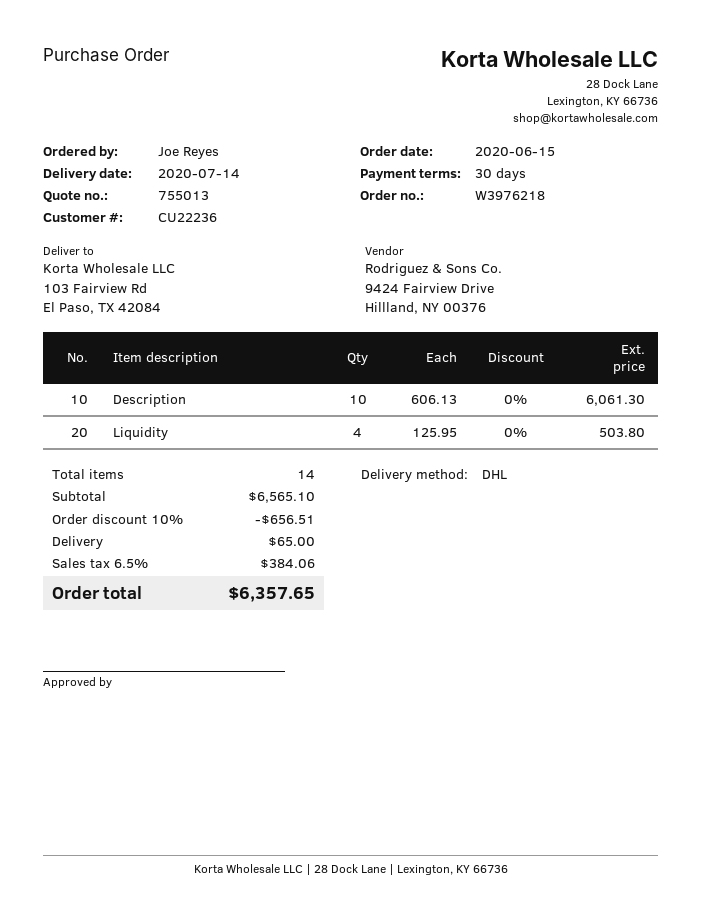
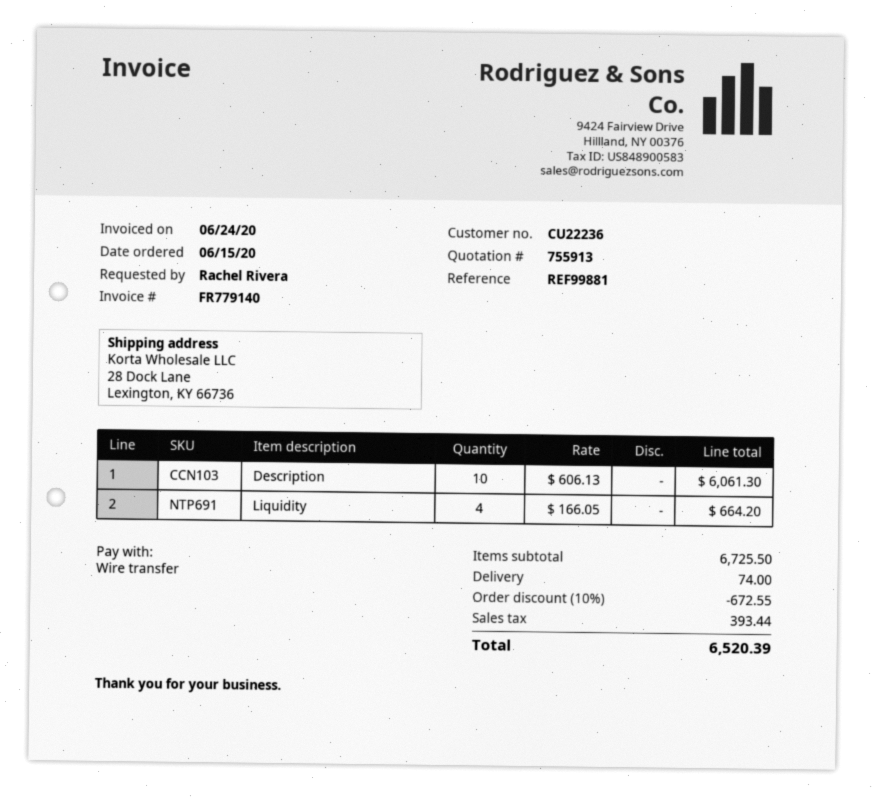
quote number: 755013 -> 755913
ordered by: Joe Reyes -> Rachel Rivera
ship to: 103 Fairview Rd, El Paso, TX 42084 -> 28 Dock Lane, Lexington, KY 66736
Liquidity: 4 x 125.95 = 503.80 -> 4 x 166.05 = 664.20
subtotal: 6565.10 -> 6725.50
discount: 10% = 656.51 -> 10% = 672.55
shipping: 65.00 -> 74.00
tax: 384.06 -> 393.44
total: 6357.65 -> 6520.39

